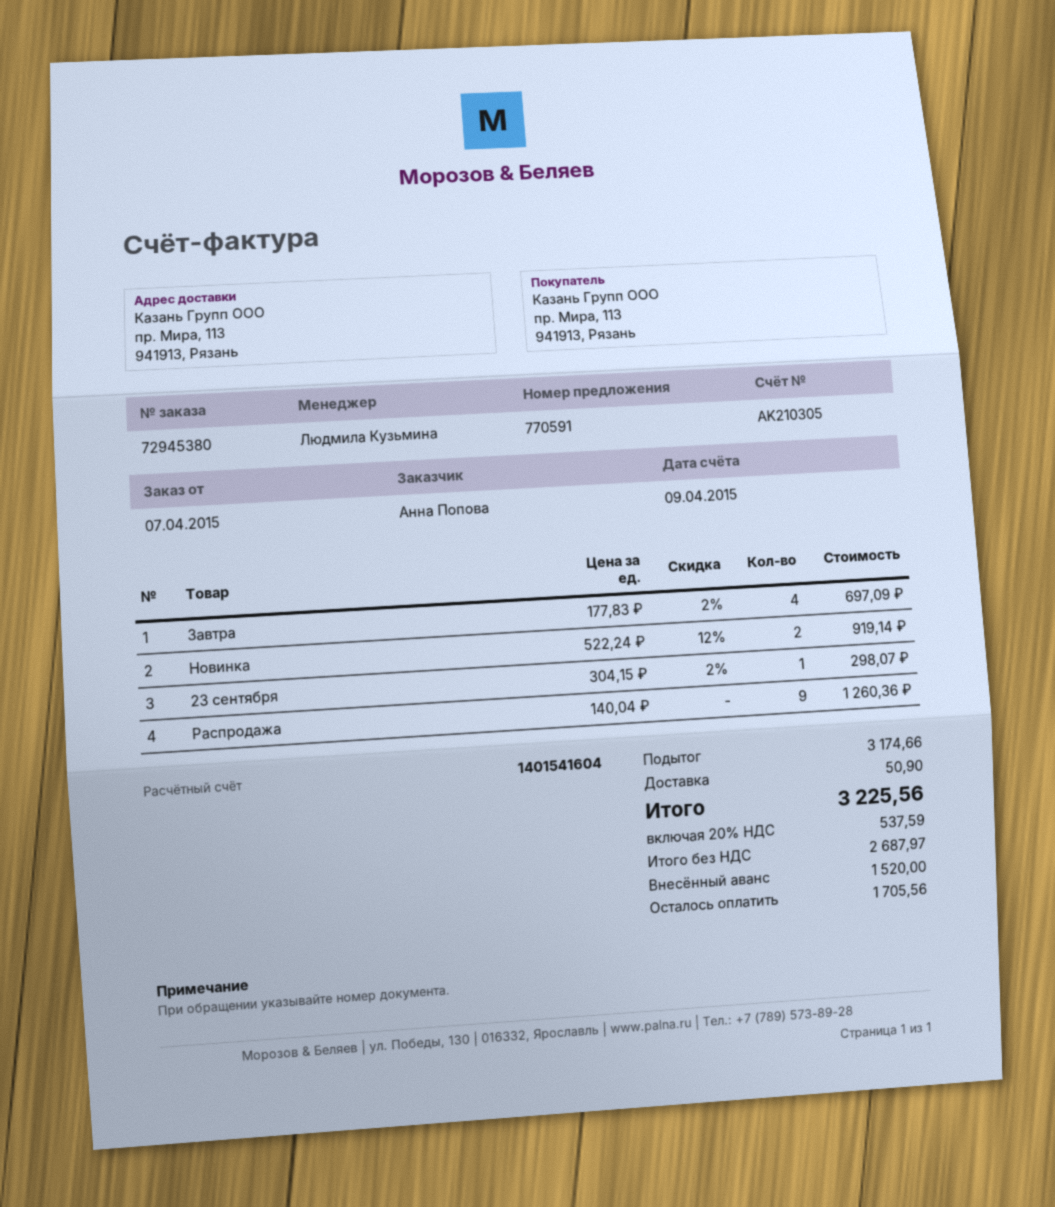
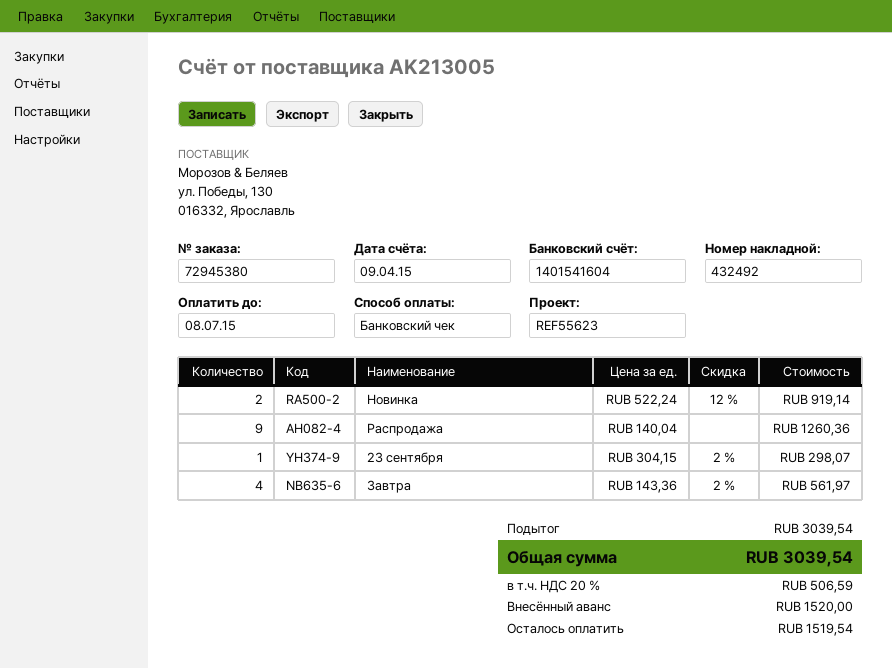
invoice number: AK210305 -> AK213005
Завтра: 4 x 177.83 - 2% = 697.09 -> 4 x 143.36 - 2% = 561.97
subtotal: 3174.66 -> 3039.54
shipping: 50.90 -> none
tax: 20% = 537.59 -> 20% = 506.59
total: 3225.56 -> 3039.54
balance: 1705.56 -> 1519.54

